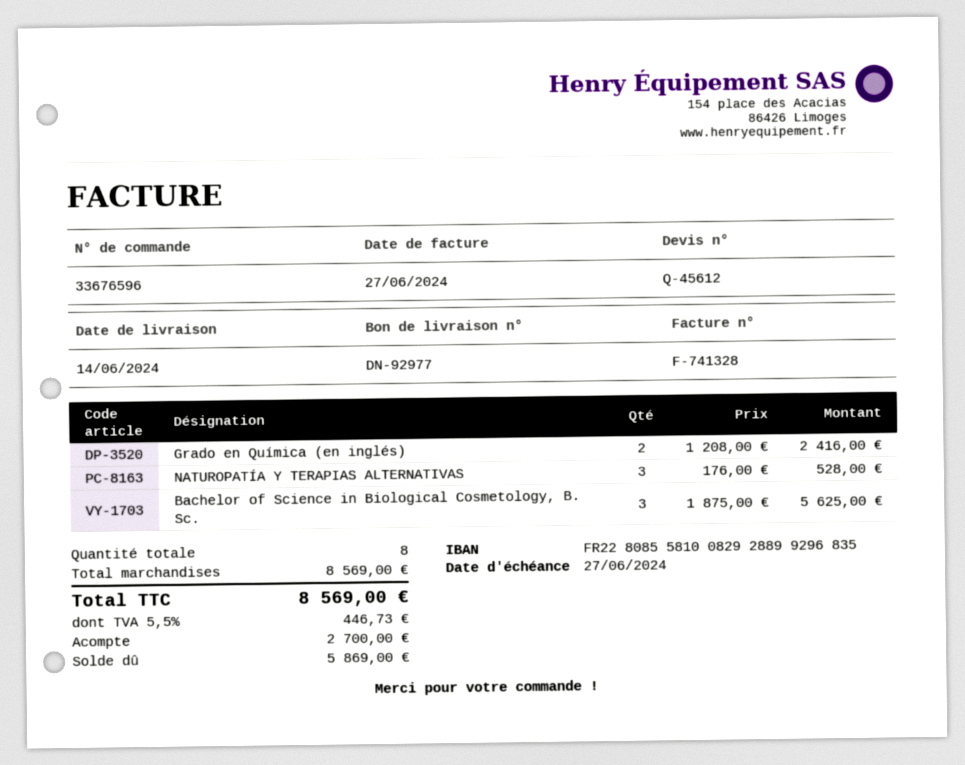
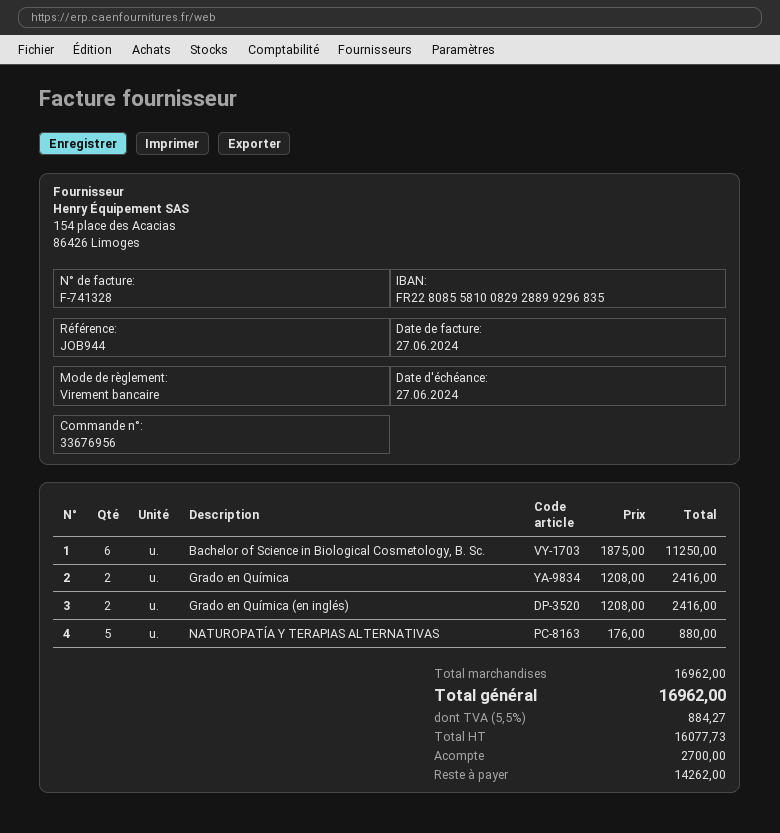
order number: 33676596 -> 33676956
NATUROPATÍA Y TERAPIAS ALTERNATIVAS: 3 x 176.00 = 528.00 -> 5 x 176.00 = 880.00
Bachelor of Science in Biological Cosmetology, B. Sc.: 3 x 1875.00 = 5625.00 -> 6 x 1875.00 = 11250.00
Grado en Química: none -> 2 x 1208.00 = 2416.00
subtotal: 8569.00 -> 16962.00
tax: 5.5% = 446.73 -> 5.5% = 884.27
total: 8569.00 -> 16962.00
balance: 5869.00 -> 14262.00

